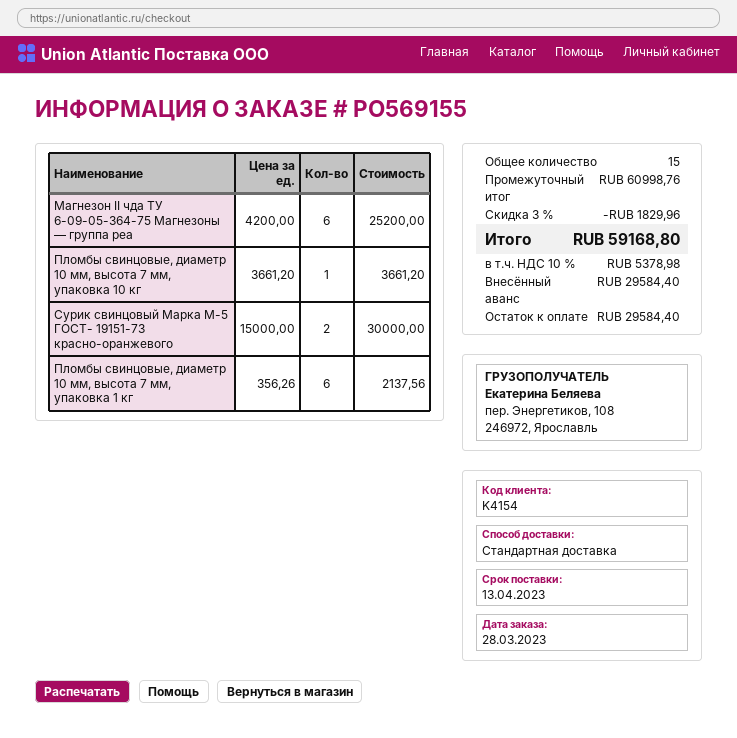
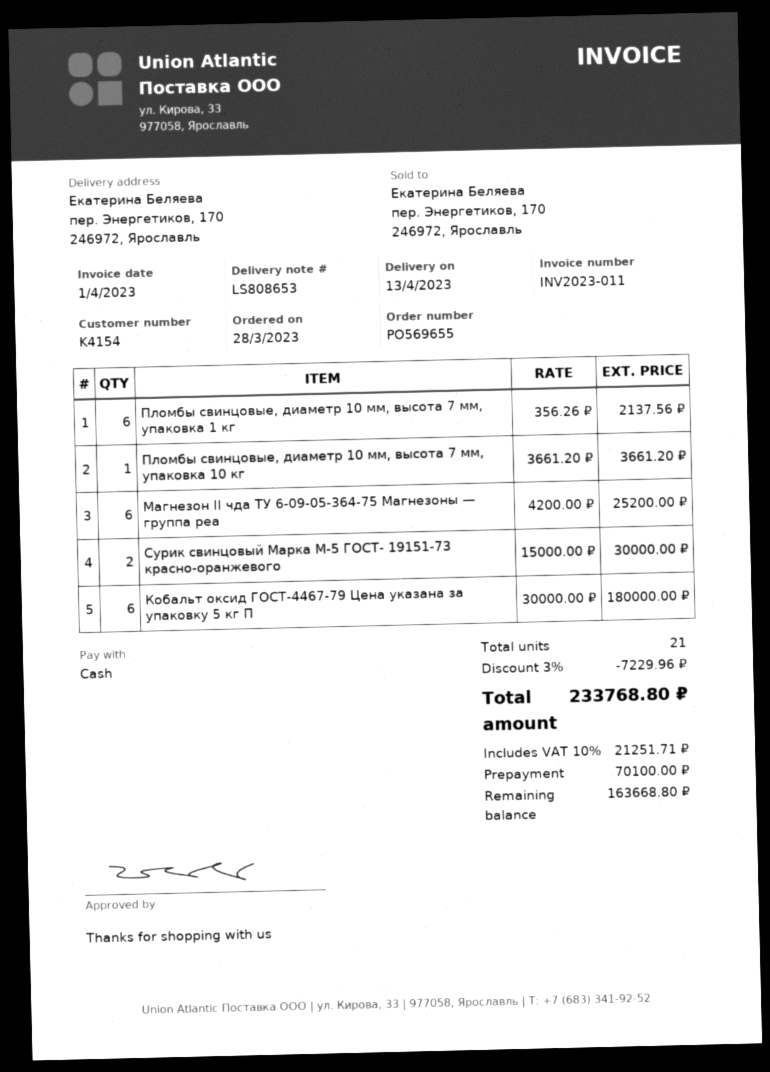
order number: PO569155 -> PO569655
ship to: пер. Энергетиков, 108, 246972, Ярославль -> пер. Энергетиков, 170, 246972, Ярославль
Кобальт оксид ГОСТ-4467-79 Цена указана за упаковку 5 кг П: none -> 6 x 30000.00 = 180000.00
total quantity: 15 -> 21
discount: 3% = 1829.96 -> 3% = 7229.96
tax: 10% = 5378.98 -> 10% = 21251.71
total: 59168.80 -> 233768.80
deposit: 29584.40 -> 70100.00
balance: 29584.40 -> 163668.80

